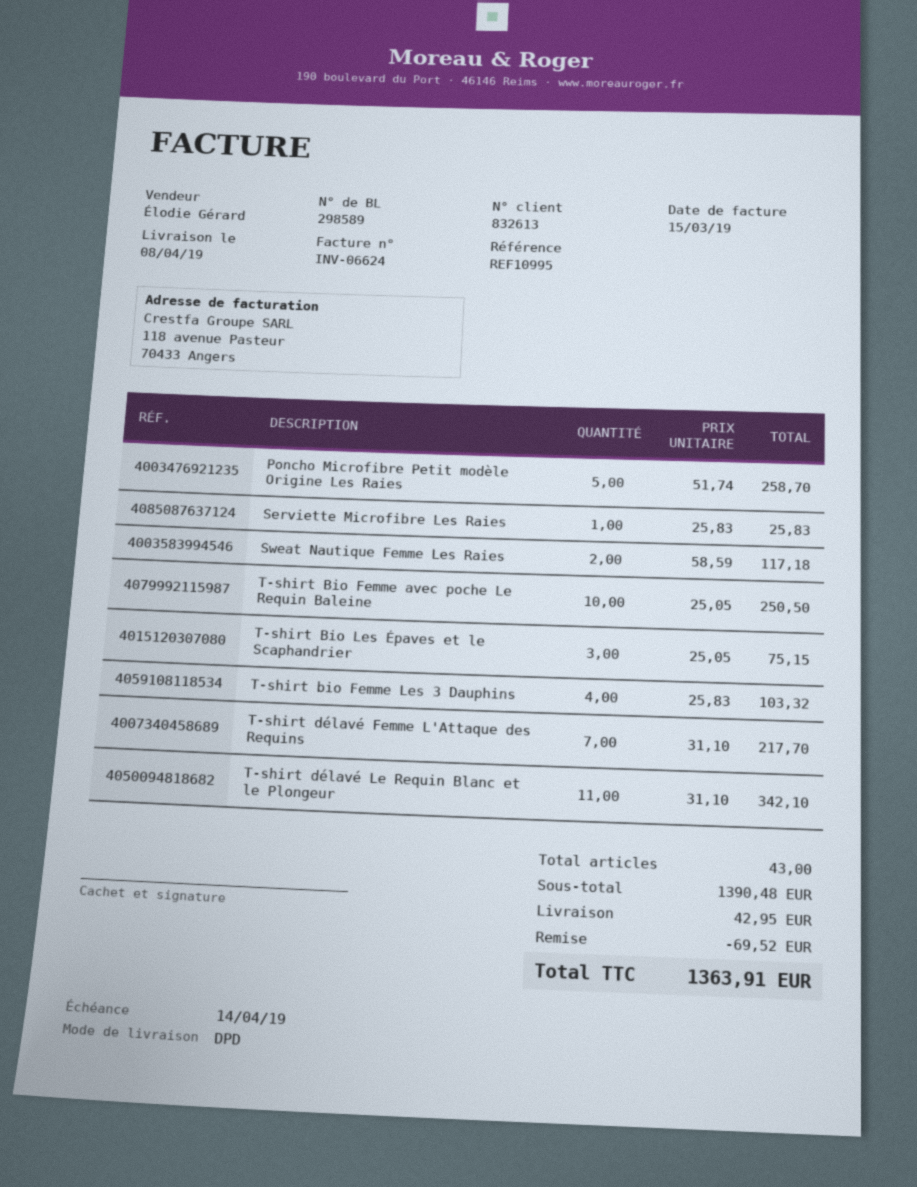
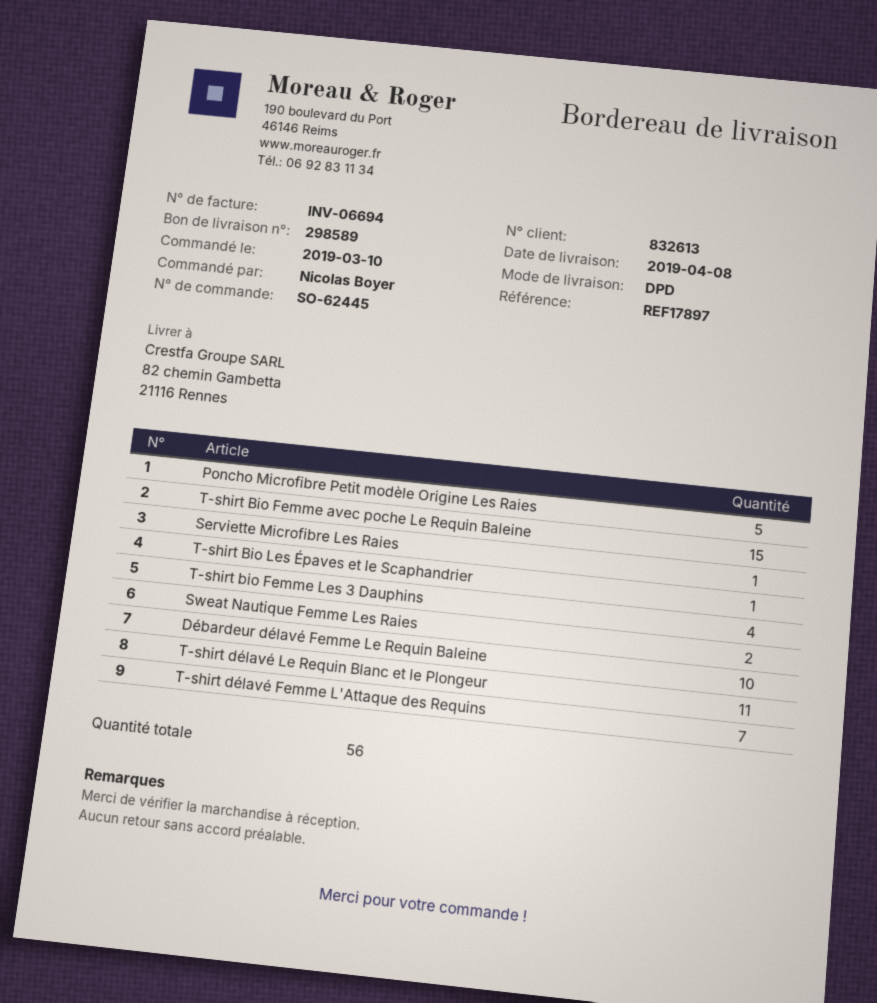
invoice number: INV-06624 -> INV-06694
reference: REF10995 -> REF17897
T-shirt Bio Femme avec poche Le Requin Baleine: 10 -> 15
T-shirt Bio Les Épaves et le Scaphandrier: 3 -> 1
Débardeur délavé Femme Le Requin Baleine: none -> 10
total quantity: 43 -> 56

